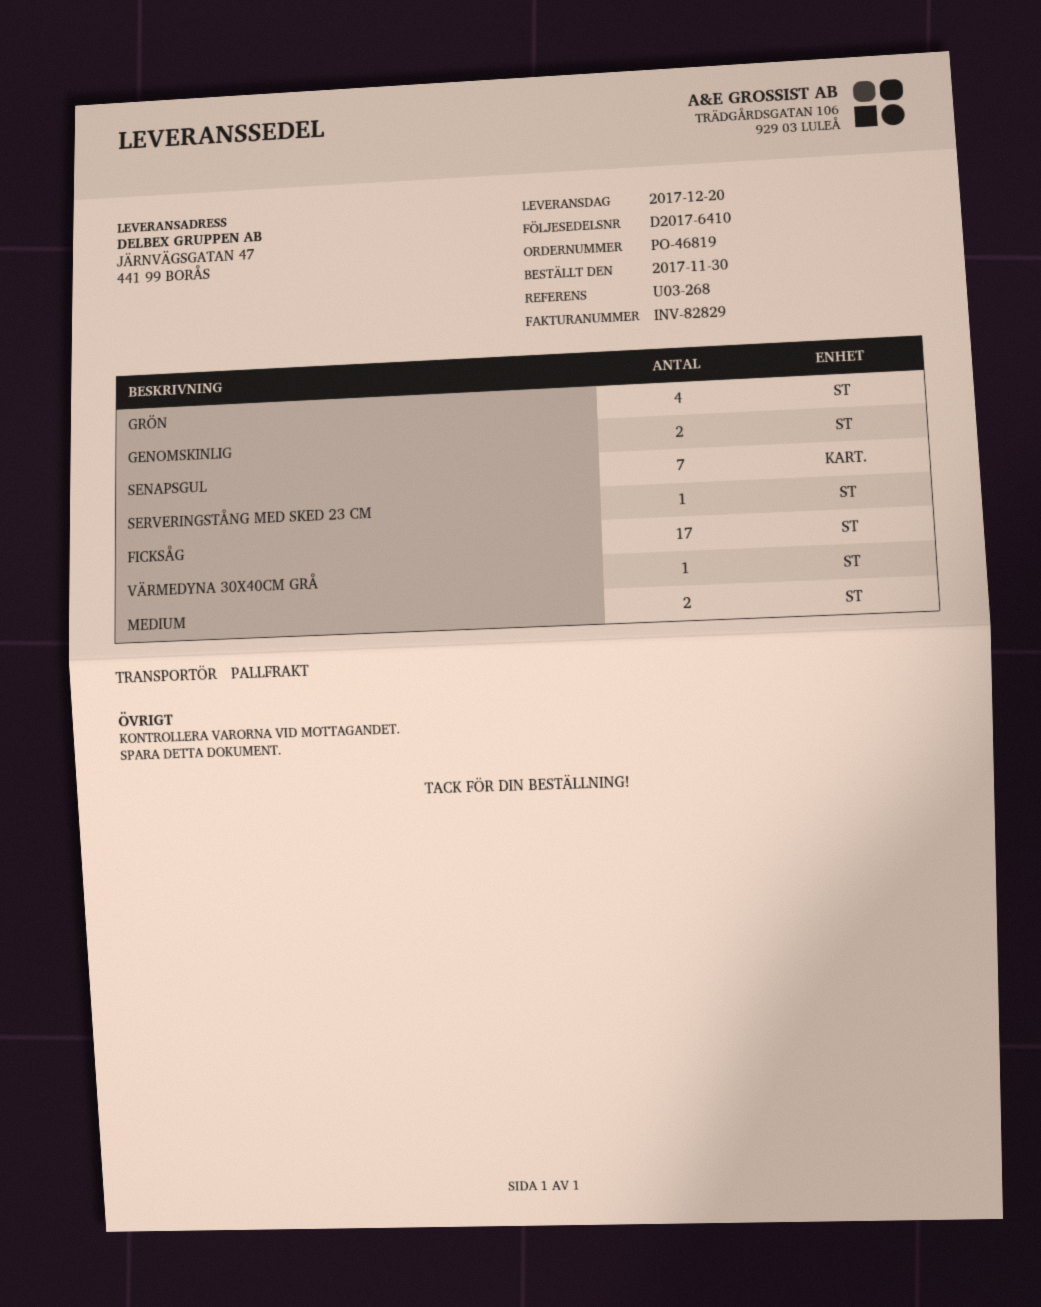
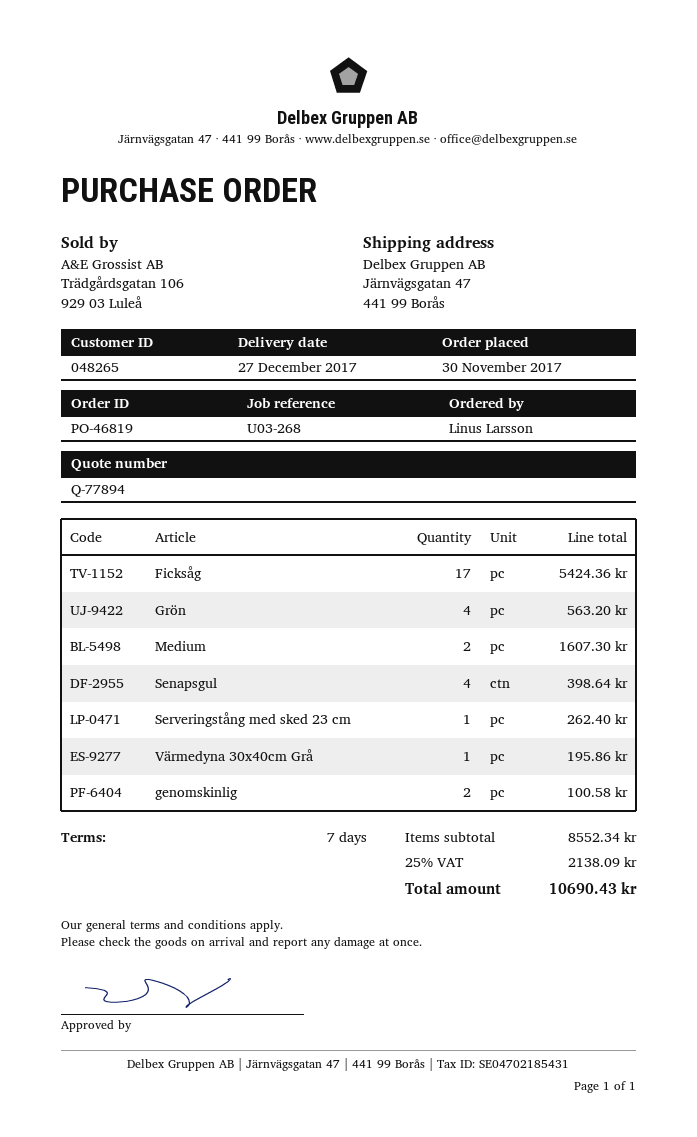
delivery date: 2017-12-20 -> 2017-12-27
SENAPSGUL: 7 -> 4

